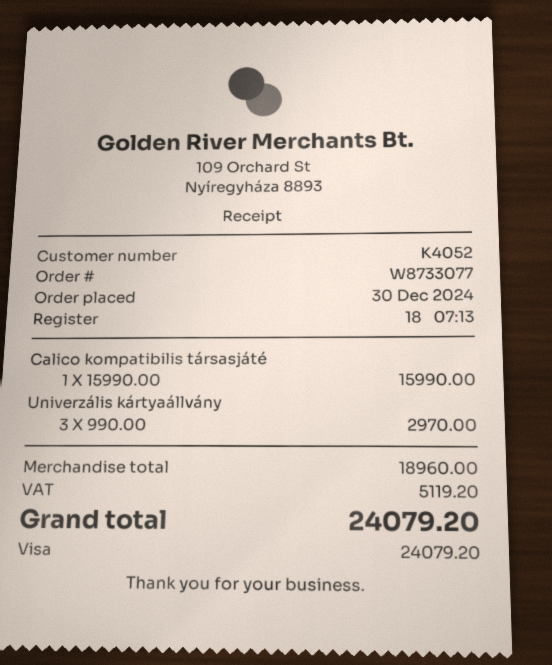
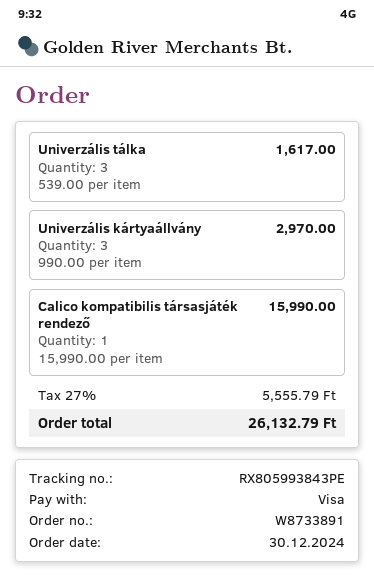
order number: W8733077 -> W8733891
Univerzális tálka: none -> 3 x 539.00 = 1617.00
tax: 5119.20 -> 5555.79
total: 24079.20 -> 26132.79

